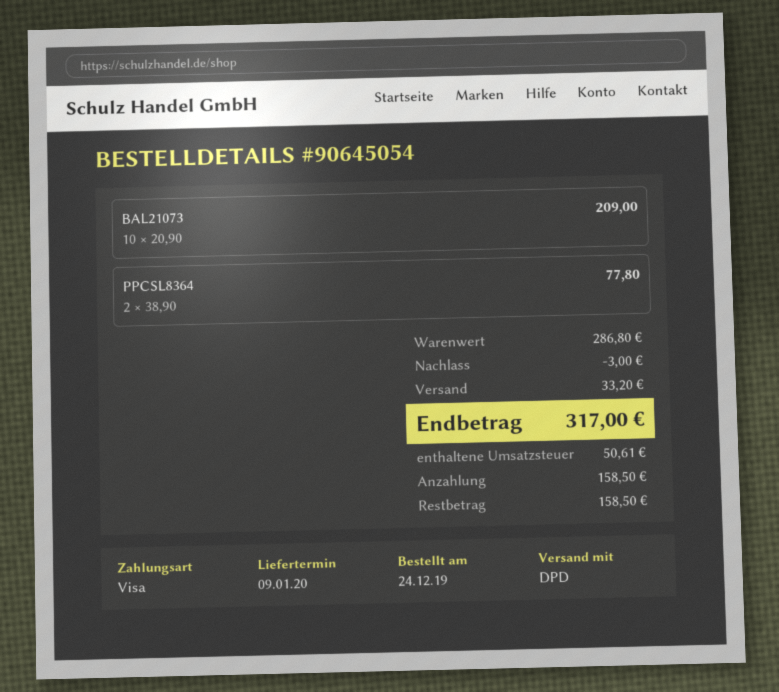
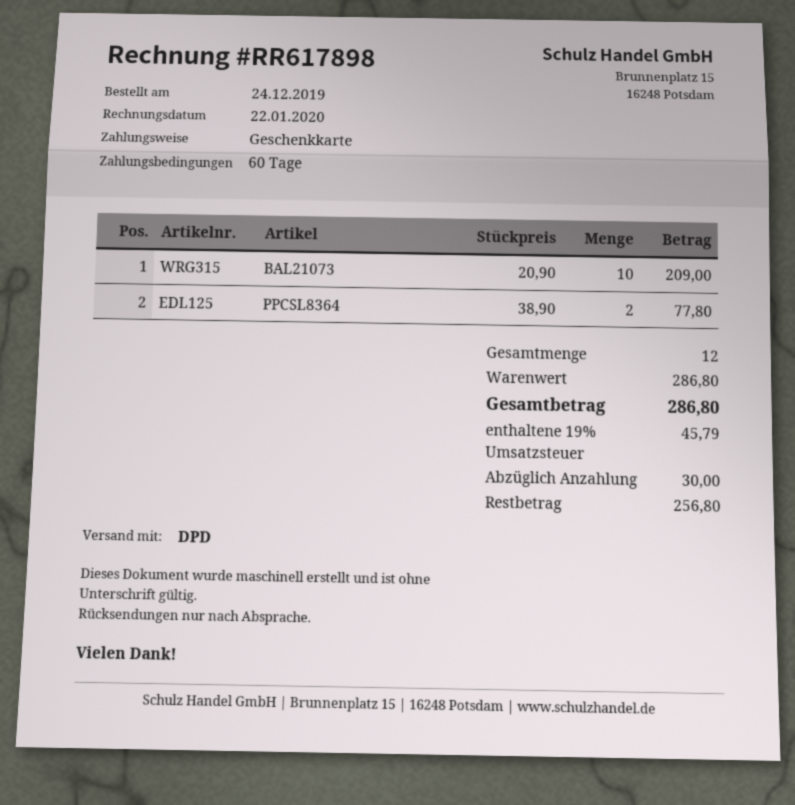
payment method: Visa -> gift card
discount: 3.00 -> none
shipping: 33.20 -> none
tax: 50.61 -> 45.79
total: 317.00 -> 286.80
deposit: 158.50 -> 30.00
balance: 158.50 -> 256.80

